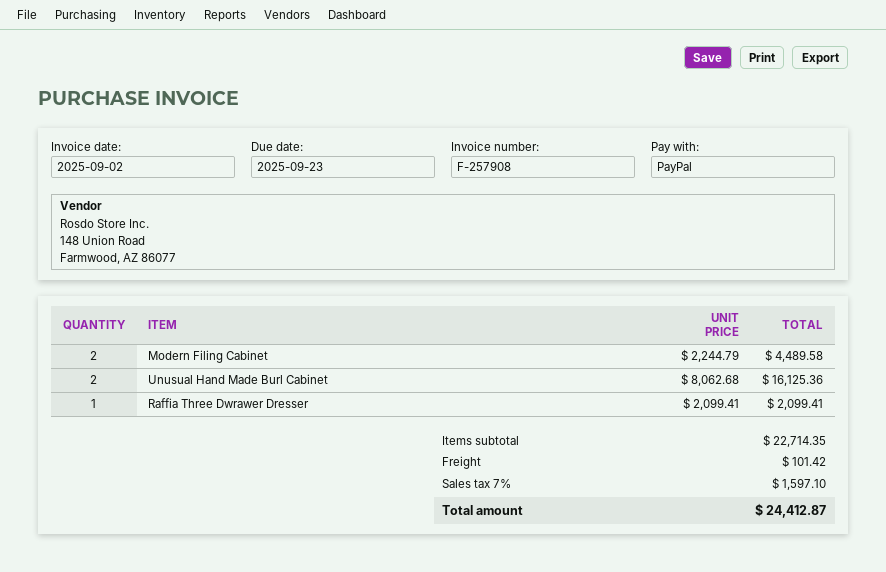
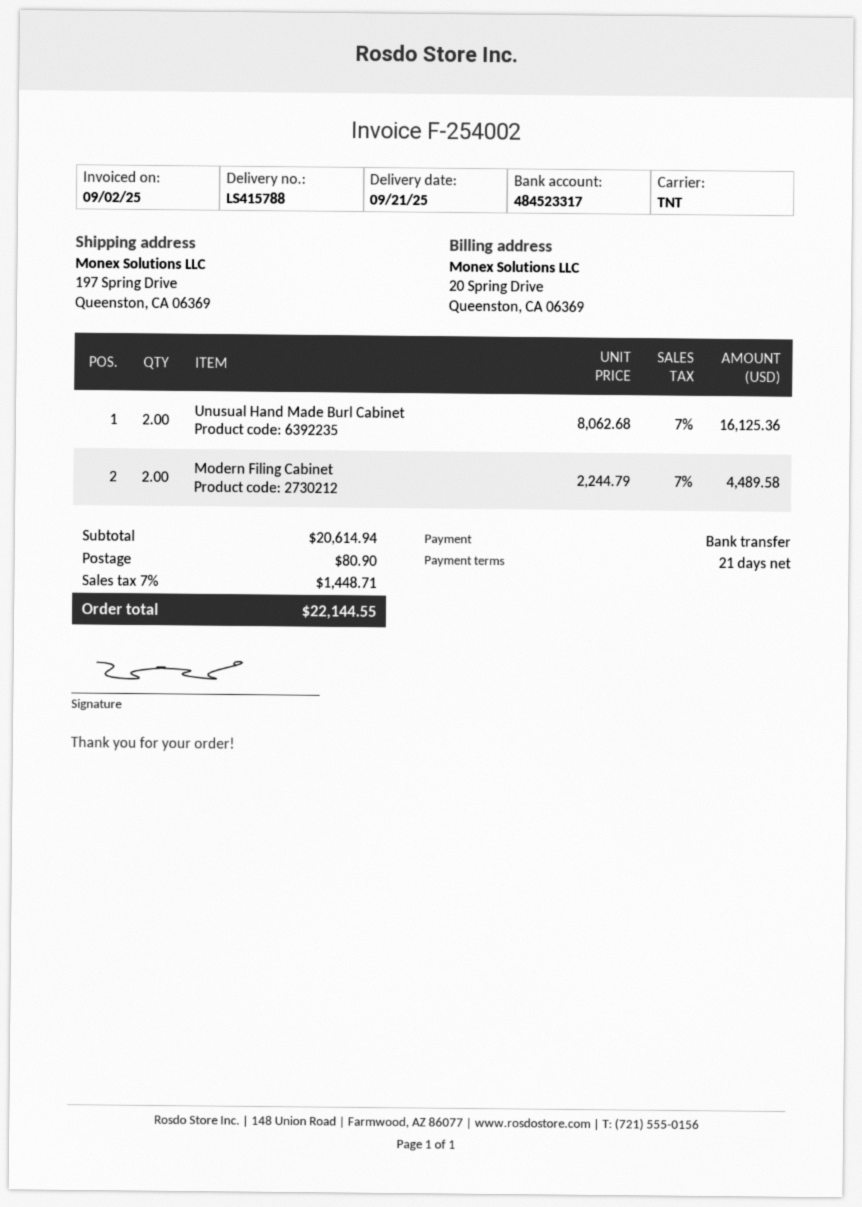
invoice number: F-257908 -> F-254002
payment method: PayPal -> bank transfer
Raffia Three Dwrawer Dresser: 1 x 2099.41 = 2099.41 -> none
subtotal: 22714.35 -> 20614.94
shipping: 101.42 -> 80.90
tax: 7% = 1597.10 -> 7% = 1448.71
total: 24412.87 -> 22144.55

